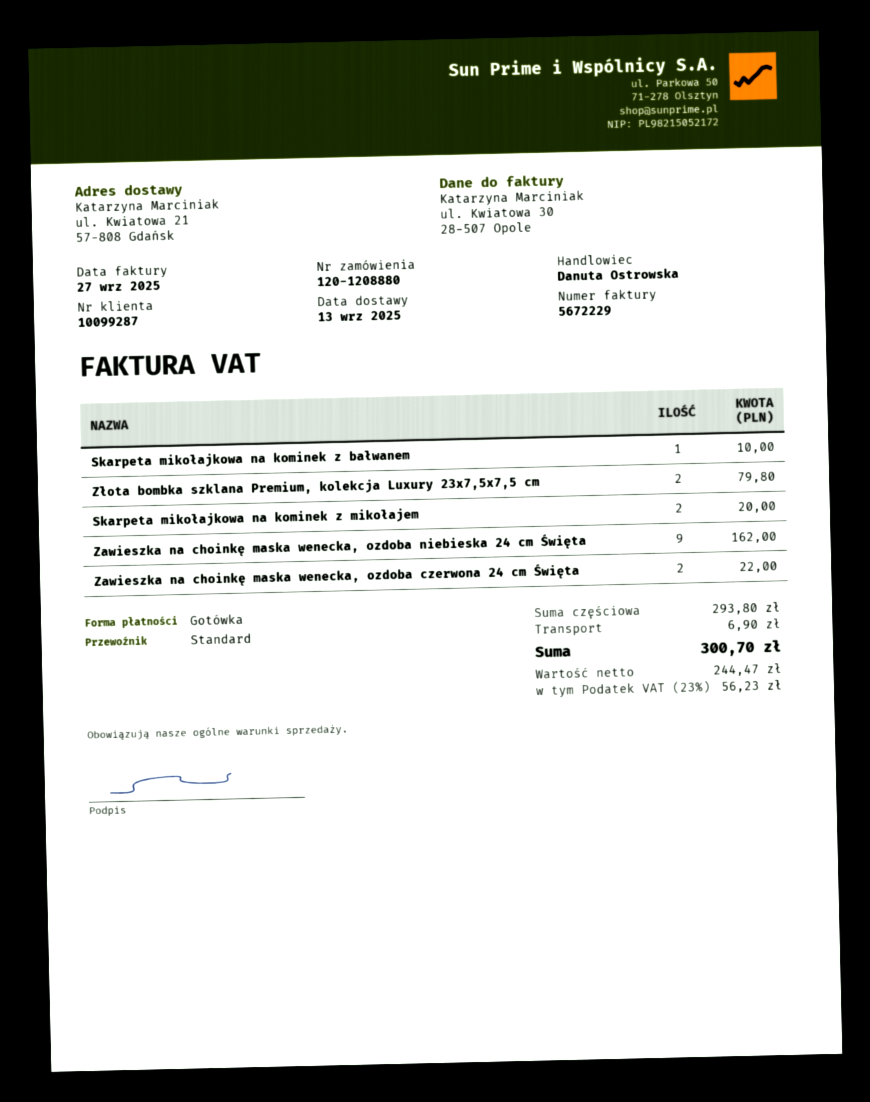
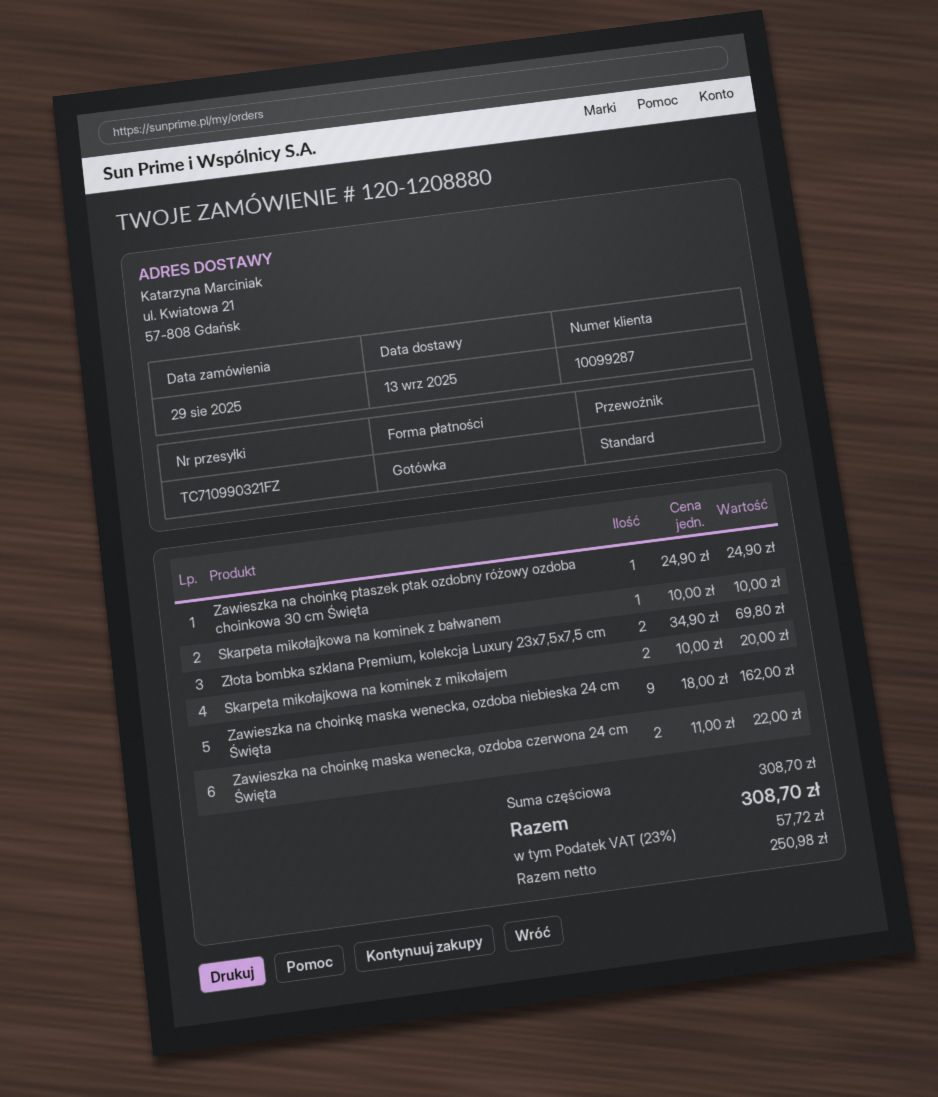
Złota bombka szklana Premium, kolekcja Luxury 23x7,5x7,5 cm: 2 for 79.80 -> 2 for 69.80
Zawieszka na choinkę ptaszek ptak ozdobny różowy ozdoba choinkowa 30 cm Święta: none -> 1 for 24.90
subtotal: 293.80 -> 308.70
shipping: 6.90 -> none
net: 244.47 -> 250.98
tax: 23% = 56.23 -> 23% = 57.72
total: 300.70 -> 308.70

